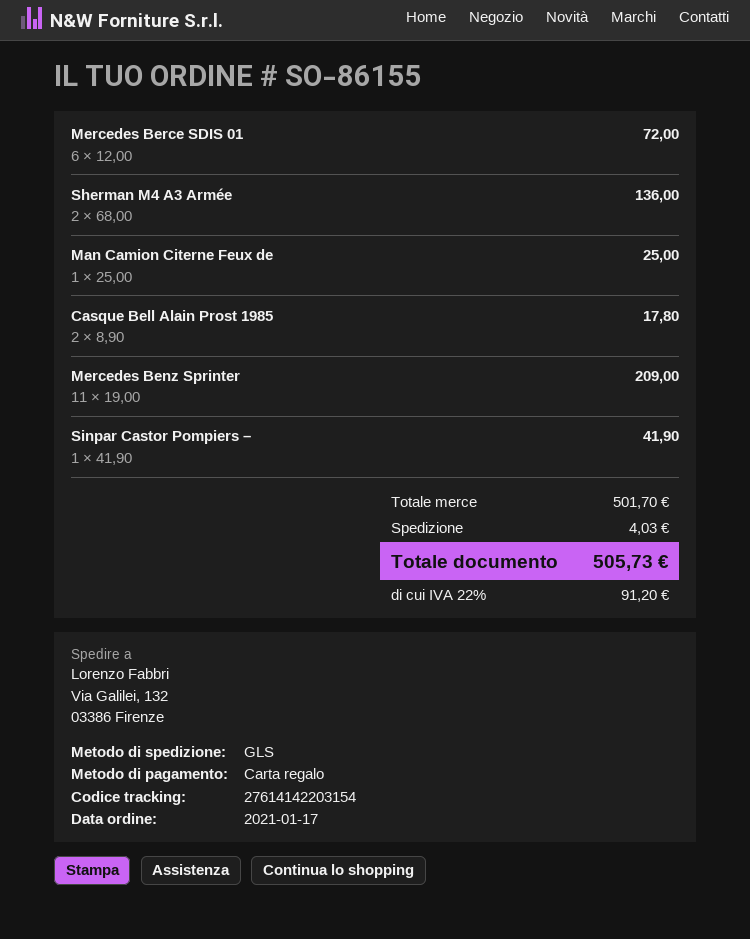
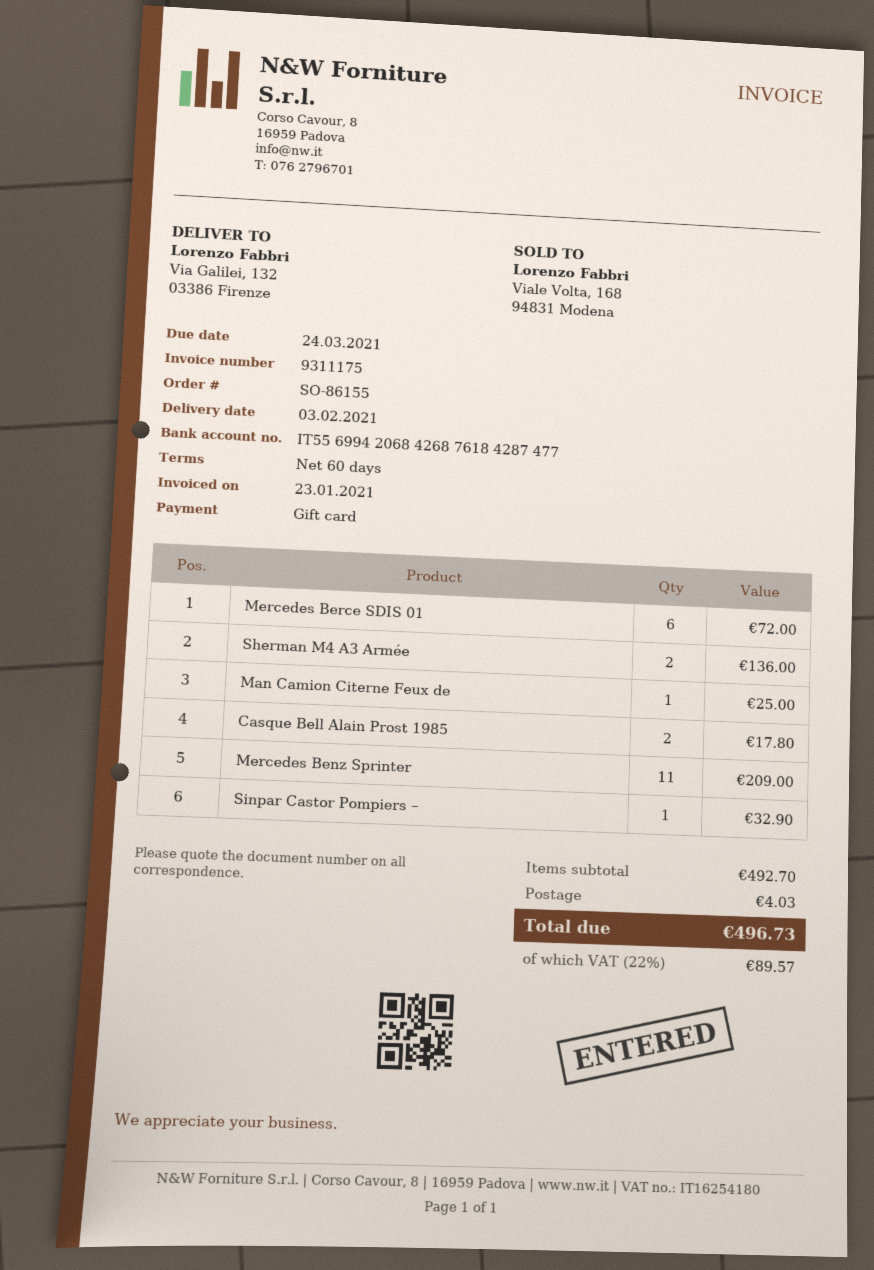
Sinpar Castor Pompiers –: 1 for 41.90 -> 1 for 32.90
subtotal: 501.70 -> 492.70
tax: 22% = 91.20 -> 22% = 89.57
total: 505.73 -> 496.73

